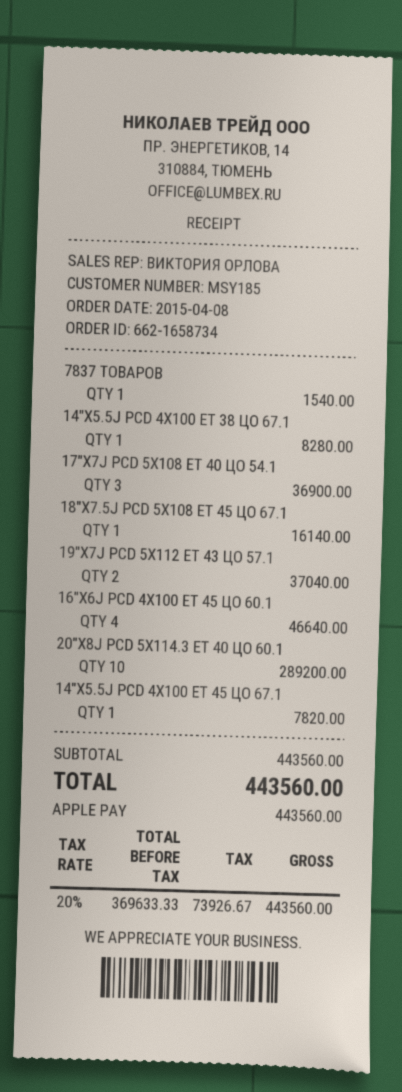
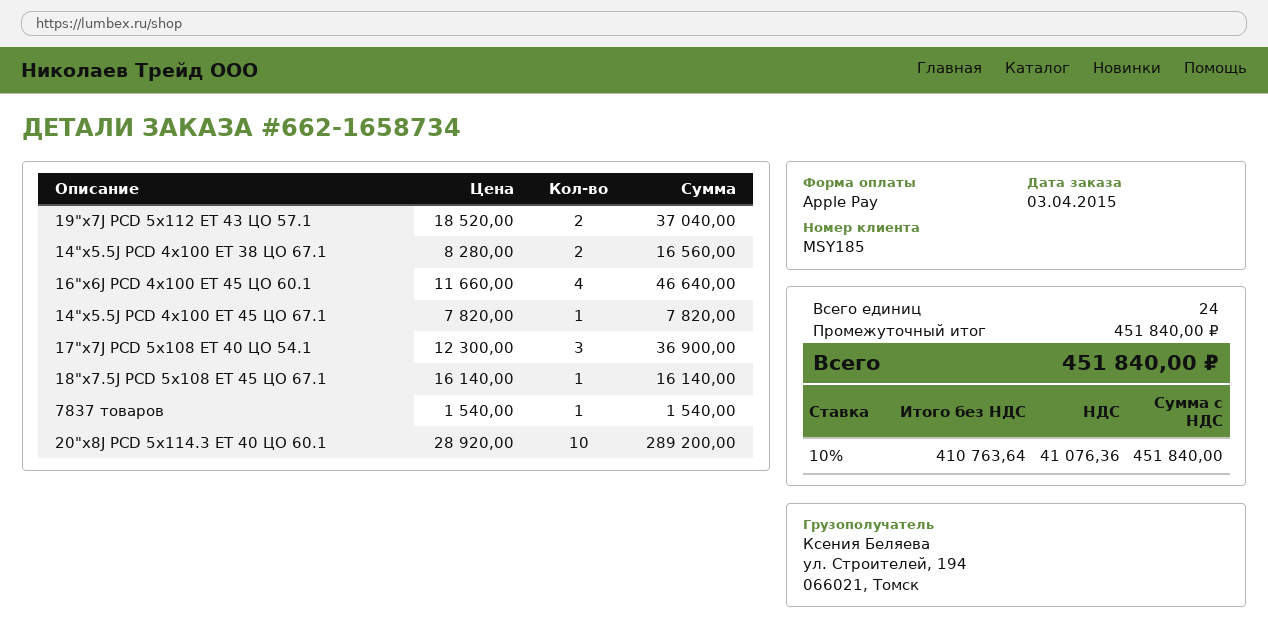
order date: 2015-04-08 -> 2015-04-03
14"X5.5J PCD 4X100 ЕТ 38 ЦО 67.1: 1 for 8280.00 -> 2 for 16560.00
subtotal: 443560.00 -> 451840.00
net: 369633.33 -> 410763.64
tax: 20% = 73926.67 -> 10% = 41076.36
total: 443560.00 -> 451840.00

